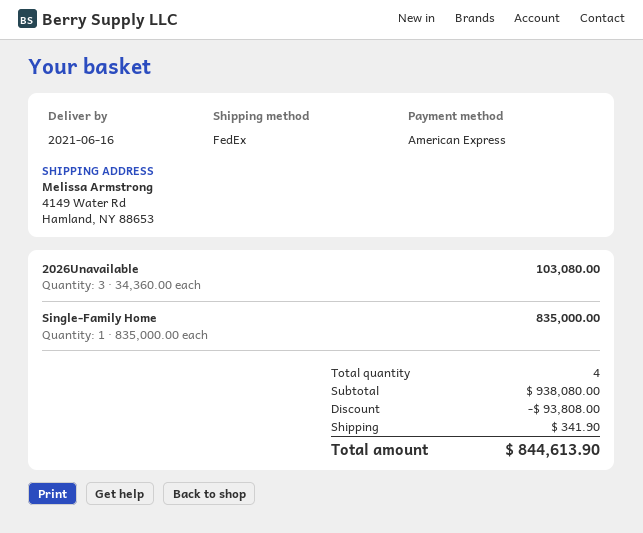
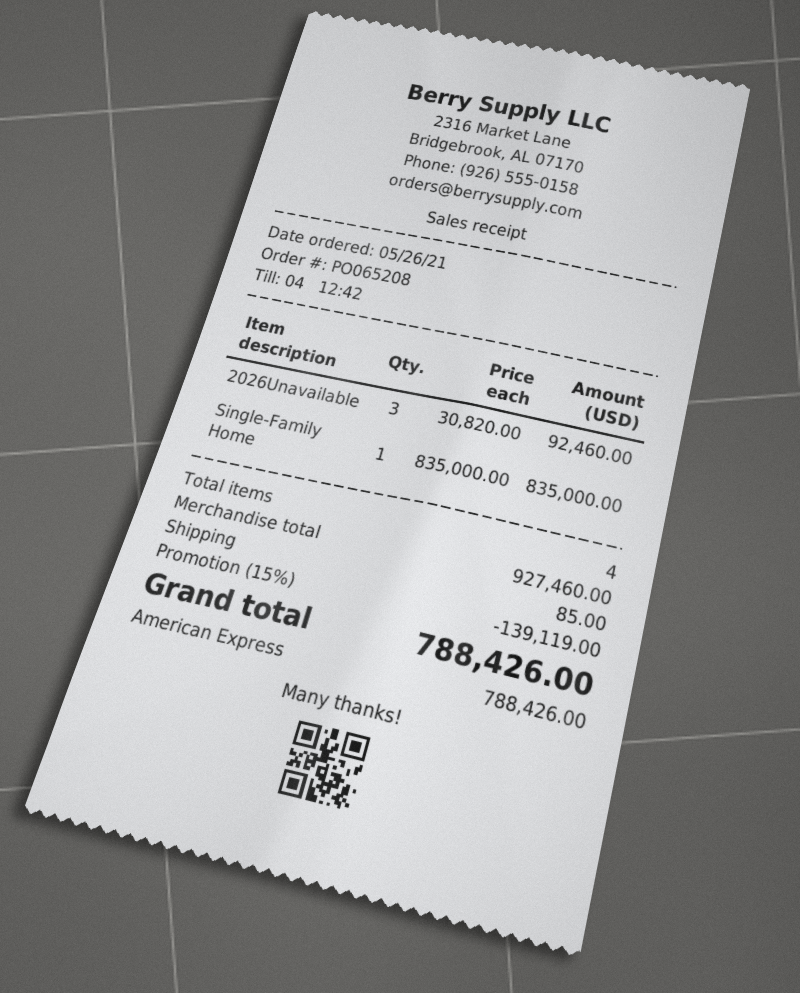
2026Unavailable: 3 x 34360.00 = 103080.00 -> 3 x 30820.00 = 92460.00
subtotal: 938080.00 -> 927460.00
discount: 93808.00 -> 139119.00
shipping: 341.90 -> 85.00
total: 844613.90 -> 788426.00

